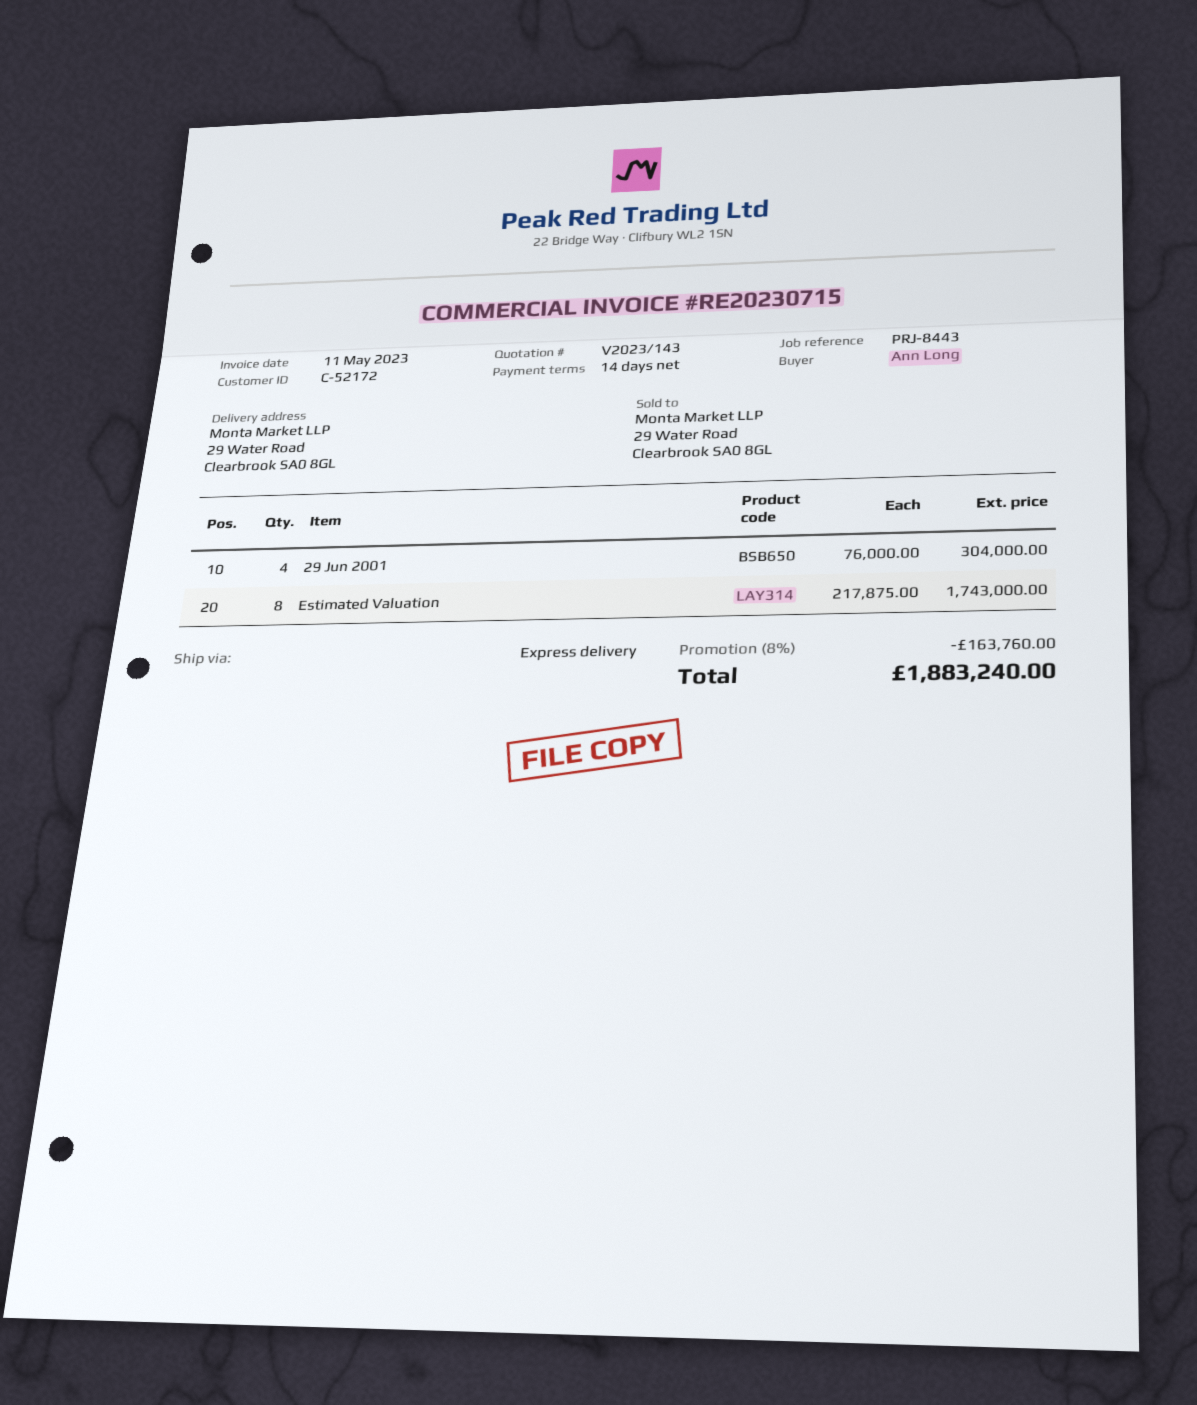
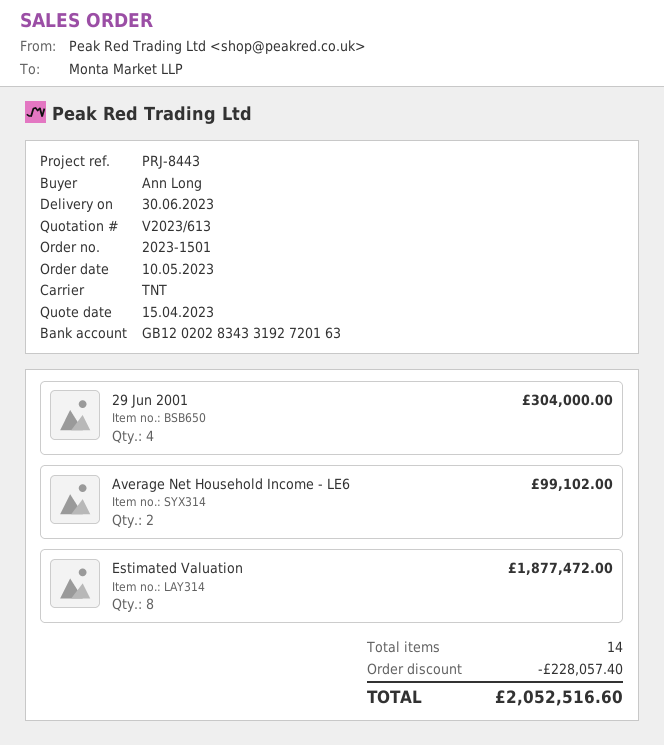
quote number: V2023/143 -> V2023/613
shipping method: express -> TNT
Estimated Valuation: 8 for 1743000.00 -> 8 for 1877472.00
Average Net Household Income - LE6: none -> 2 for 99102.00
discount: 163760.00 -> 228057.40
total: 1883240.00 -> 2052516.60

